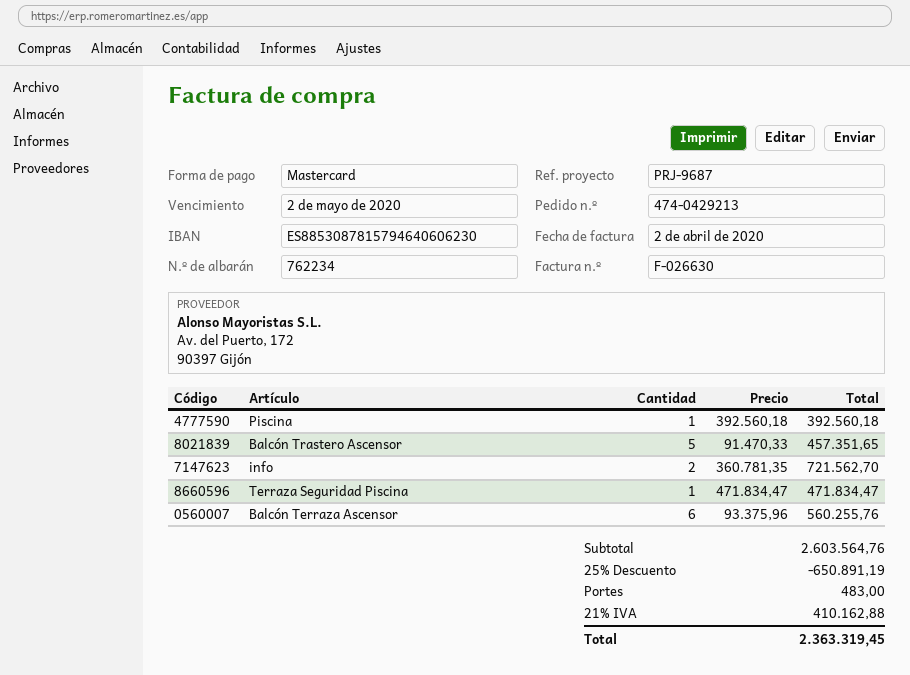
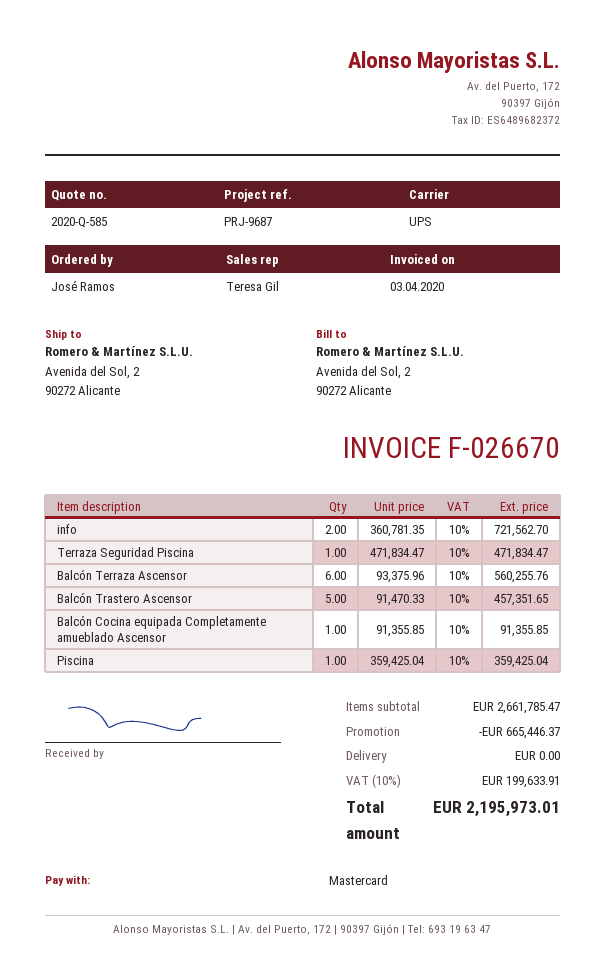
invoice number: F-026630 -> F-026670
invoice date: 2020-04-02 -> 2020-04-03
Piscina: 1 x 392560.18 = 392560.18 -> 1 x 359425.04 = 359425.04
Balcón Cocina equipada Completamente amueblado Ascensor: none -> 1 x 91355.85 = 91355.85
subtotal: 2603564.76 -> 2661785.47
discount: 650891.19 -> 665446.37
shipping: 483.00 -> 0.00
tax: 21% = 410162.88 -> 10% = 199633.91
total: 2363319.45 -> 2195973.01

